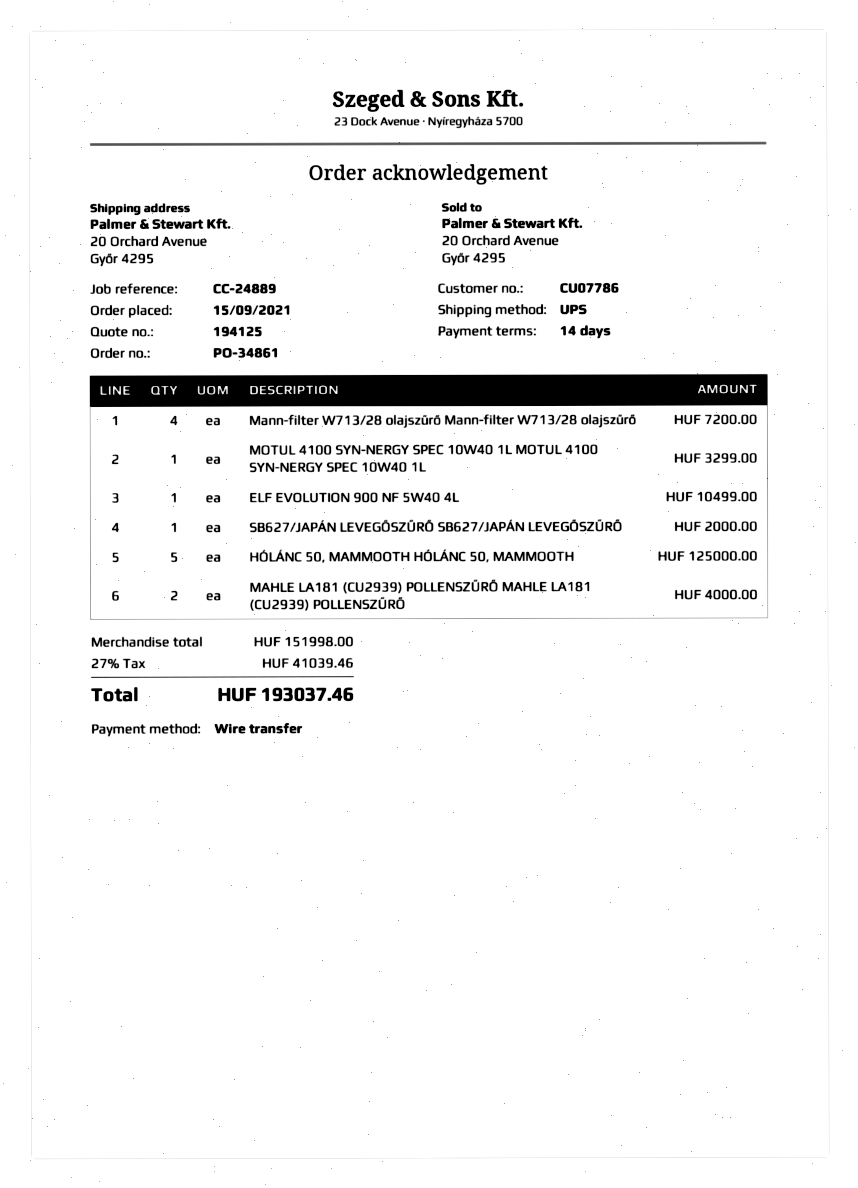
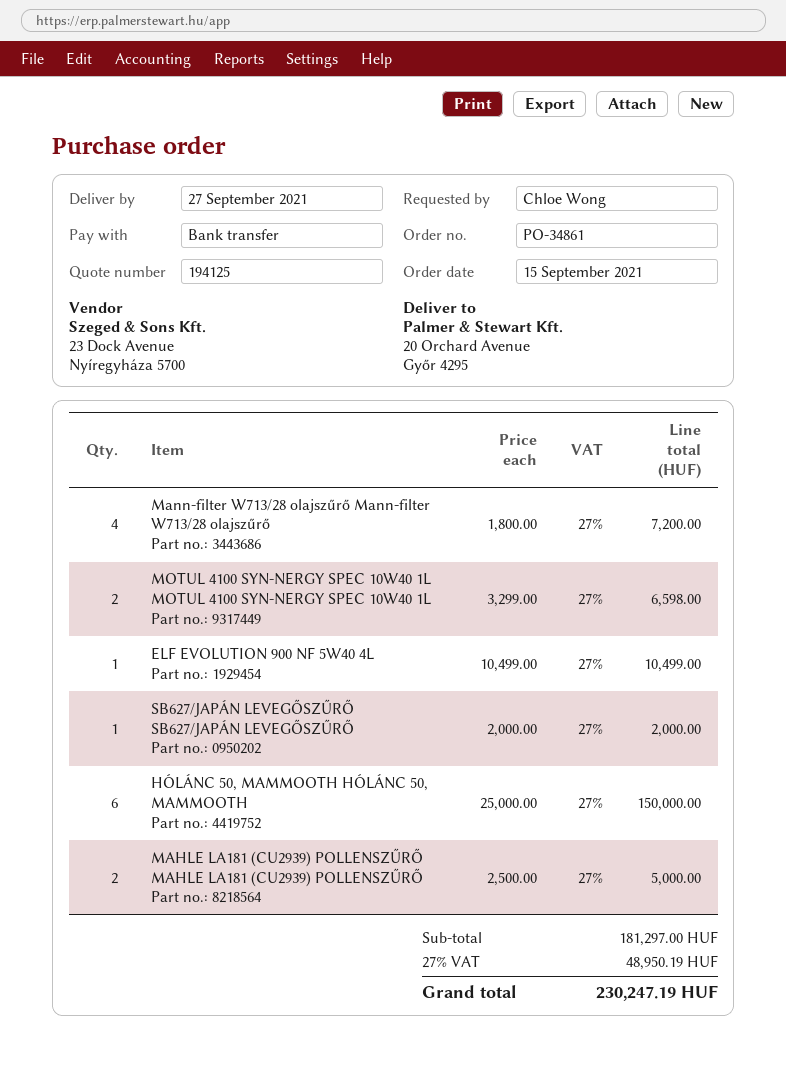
MOTUL 4100 SYN-NERGY SPEC 10W40 1L MOTUL 4100 SYN-NERGY SPEC 10W40 1L: 1 for 3299.00 -> 2 for 6598.00
HÓLÁNC 50, MAMMOOTH HÓLÁNC 50, MAMMOOTH: 5 for 125000.00 -> 6 for 150000.00
MAHLE LA181 (CU2939) POLLENSZŰRŐ MAHLE LA181 (CU2939) POLLENSZŰRŐ: 2 for 4000.00 -> 2 for 5000.00
subtotal: 151998.00 -> 181297.00
tax: 27% = 41039.46 -> 27% = 48950.19
total: 193037.46 -> 230247.19

